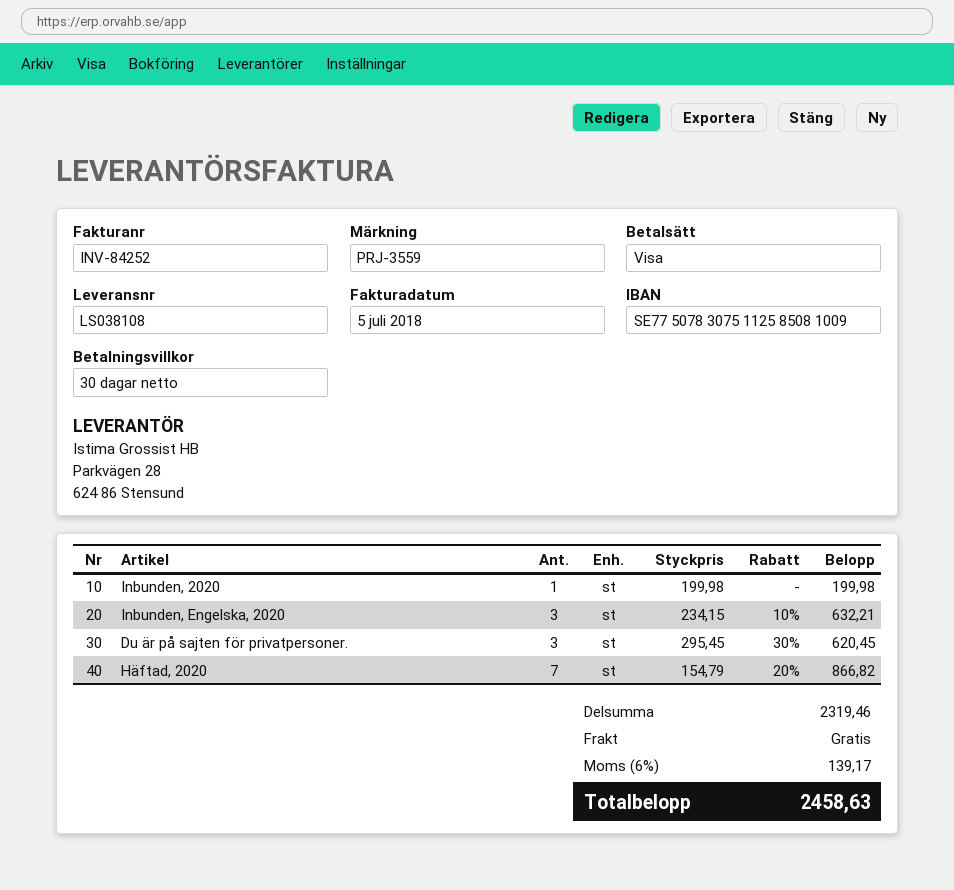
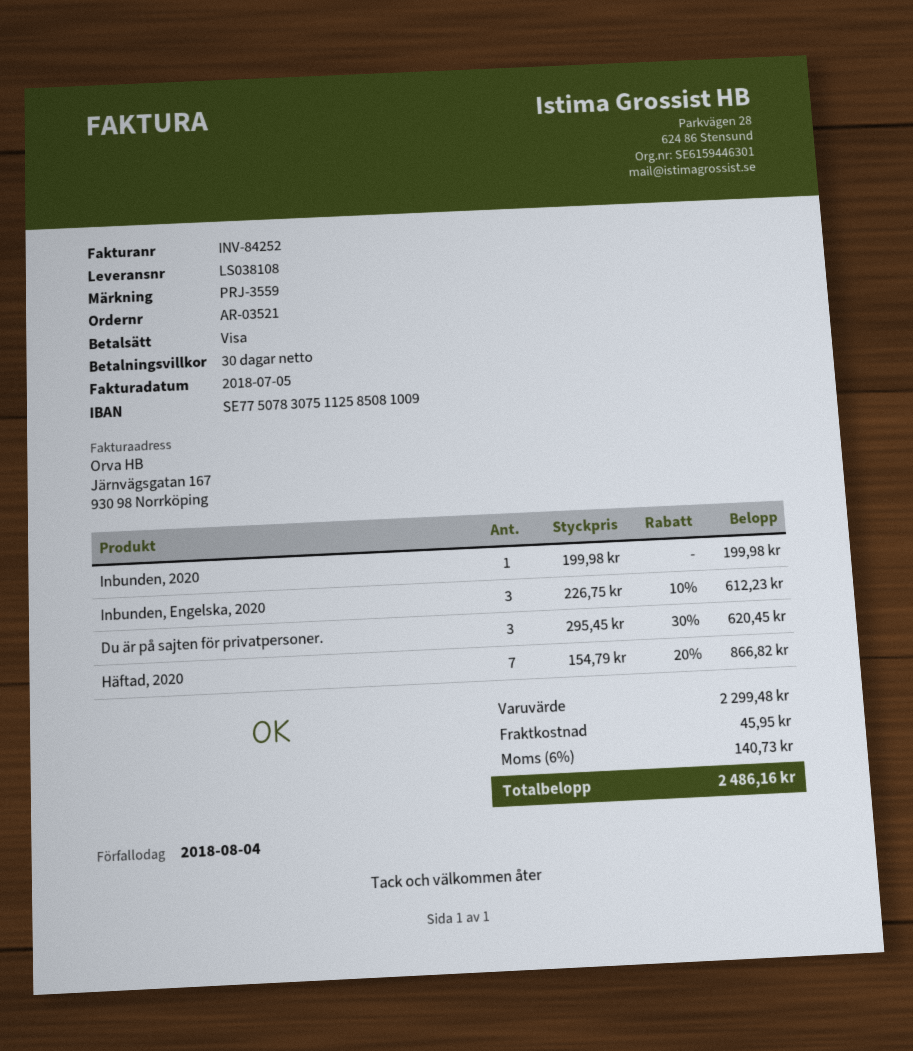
Inbunden, Engelska, 2020: 3 x 234.15 - 10% = 632.21 -> 3 x 226.75 - 10% = 612.23
subtotal: 2319.46 -> 2299.48
shipping: 0.00 -> 45.95
tax: 6% = 139.17 -> 6% = 140.73
total: 2458.63 -> 2486.16

